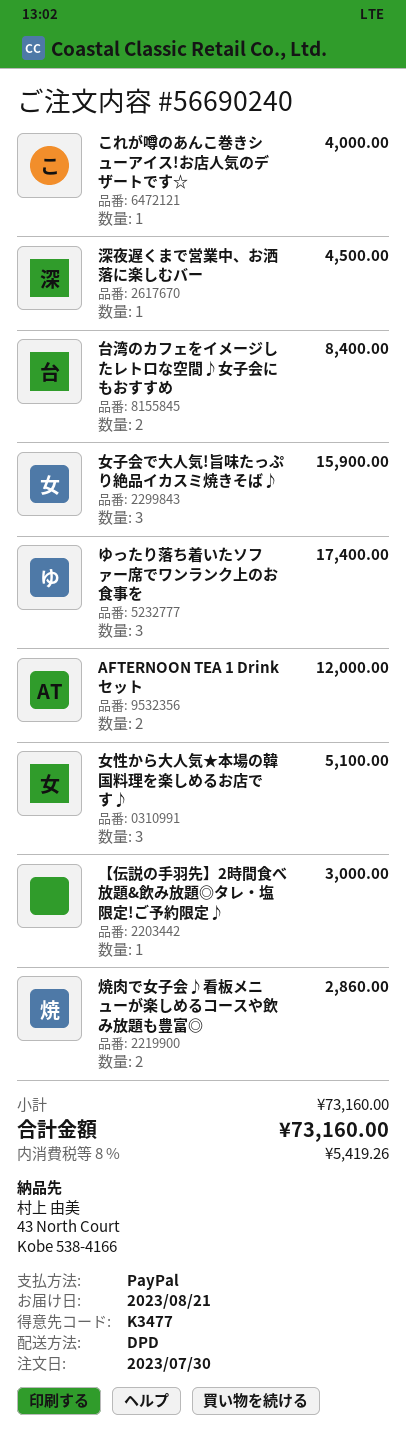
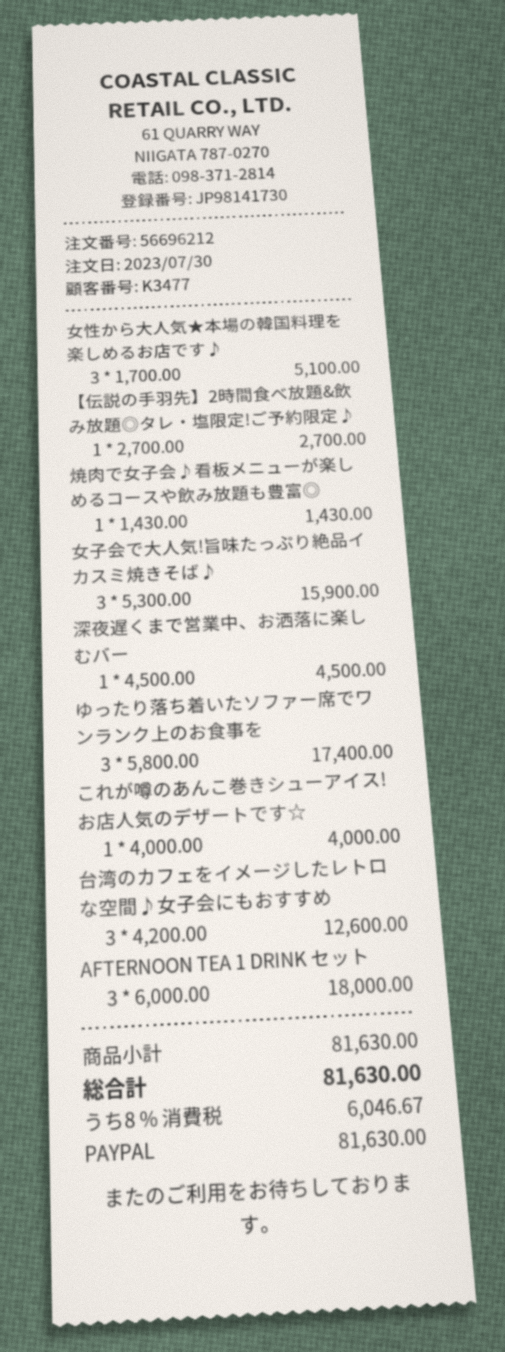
order number: 56690240 -> 56696212
台湾のカフェをイメージしたレトロな空間♪女子会にもおすすめ: 2 for 8400.00 -> 3 for 12600.00
AFTERNOON TEA 1 Drink セット: 2 for 12000.00 -> 3 for 18000.00
【伝説の手羽先】2時間食べ放題&飲み放題◎タレ・塩限定!ご予約限定♪: 1 for 3000.00 -> 1 for 2700.00
焼肉で女子会♪看板メニューが楽しめるコースや飲み放題も豊富◎: 2 for 2860.00 -> 1 for 1430.00
subtotal: 73160.00 -> 81630.00
tax: 8% = 5419.26 -> 8% = 6046.67
total: 73160.00 -> 81630.00

